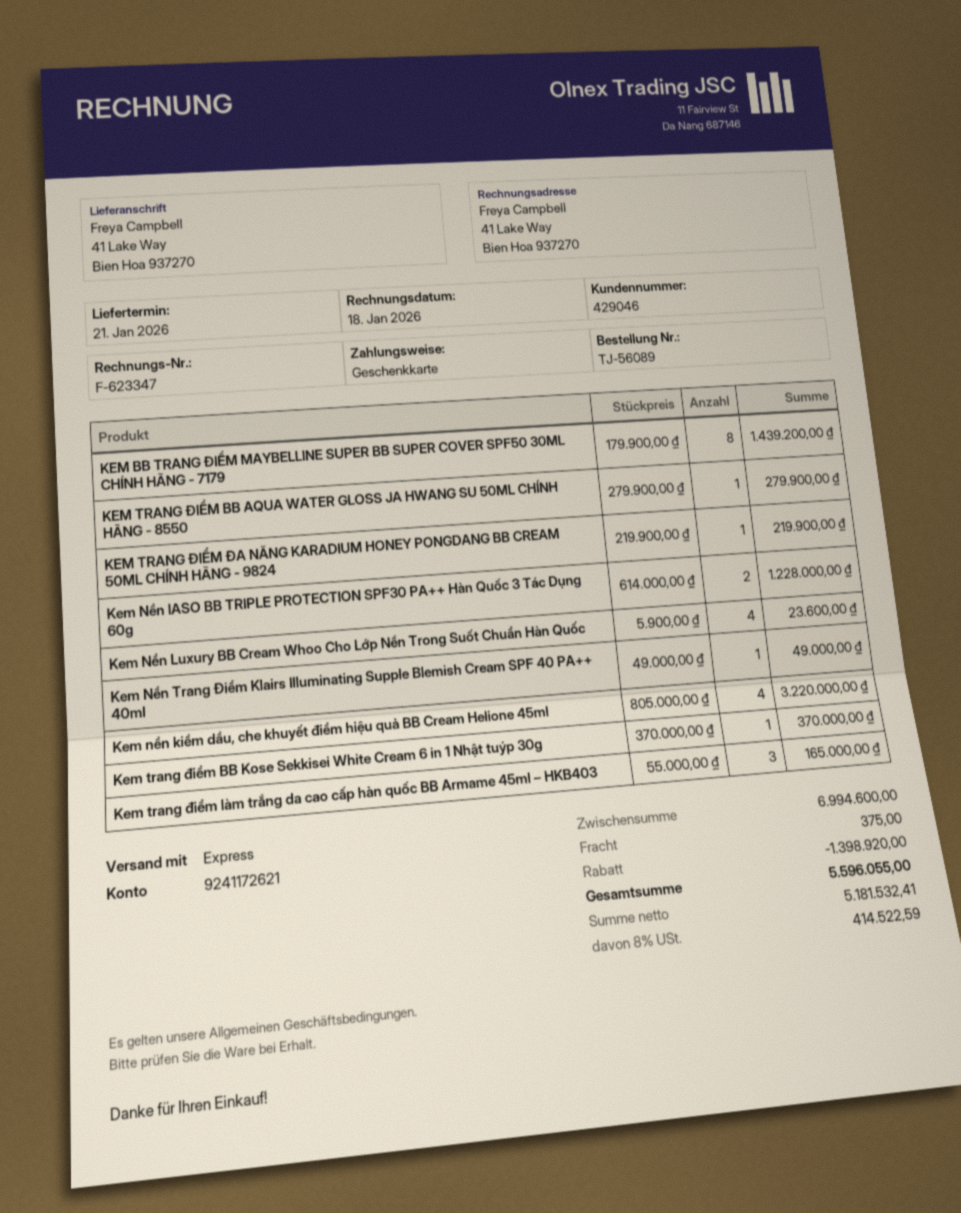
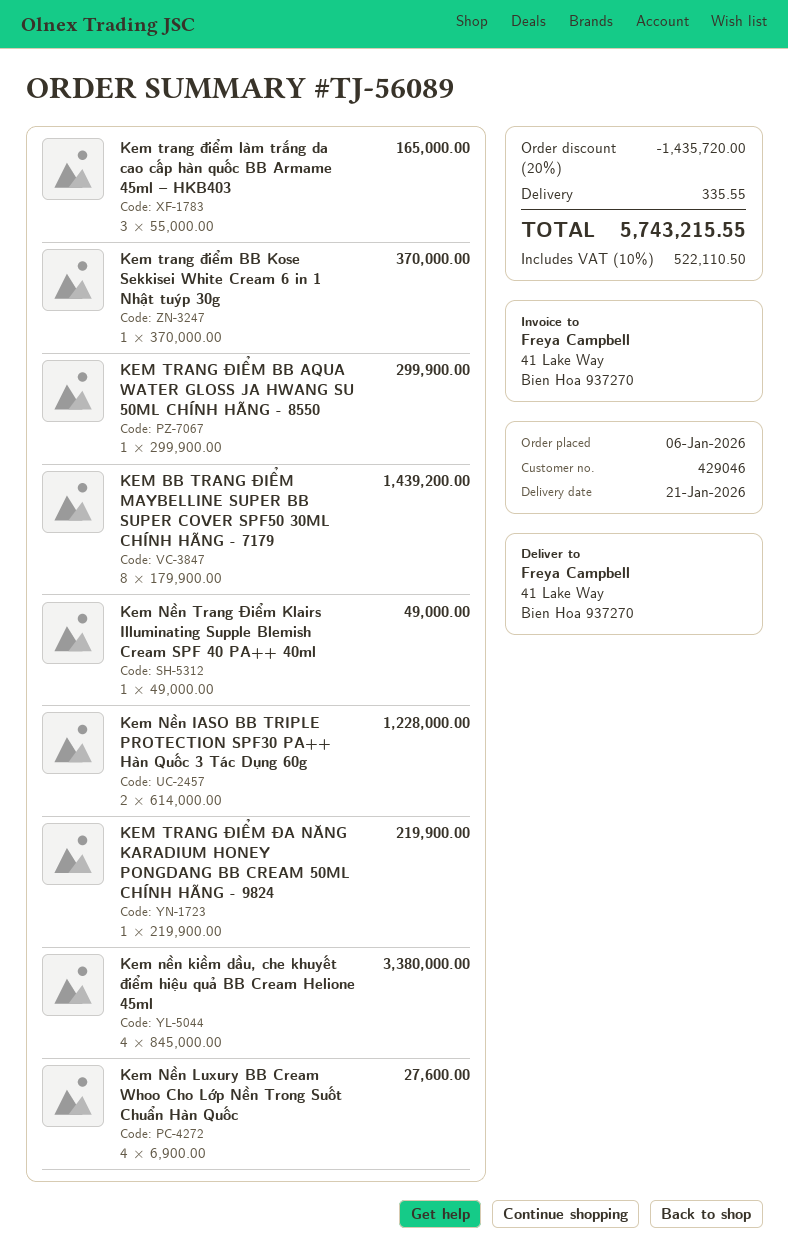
KEM TRANG ĐIỂM BB AQUA WATER GLOSS JA HWANG SU 50ML CHÍNH HÃNG - 8550: 1 x 279900.00 = 279900.00 -> 1 x 299900.00 = 299900.00
Kem Nền Luxury BB Cream Whoo Cho Lớp Nền Trong Suốt Chuẩn Hàn Quốc: 4 x 5900.00 = 23600.00 -> 4 x 6900.00 = 27600.00
Kem nền kiềm dầu, che khuyết điểm hiệu quả BB Cream Helione 45ml: 4 x 805000.00 = 3220000.00 -> 4 x 845000.00 = 3380000.00
discount: 1398920.00 -> 1435720.00
shipping: 375.00 -> 335.55
tax: 8% = 414522.59 -> 10% = 522110.50
total: 5596055.00 -> 5743215.55

